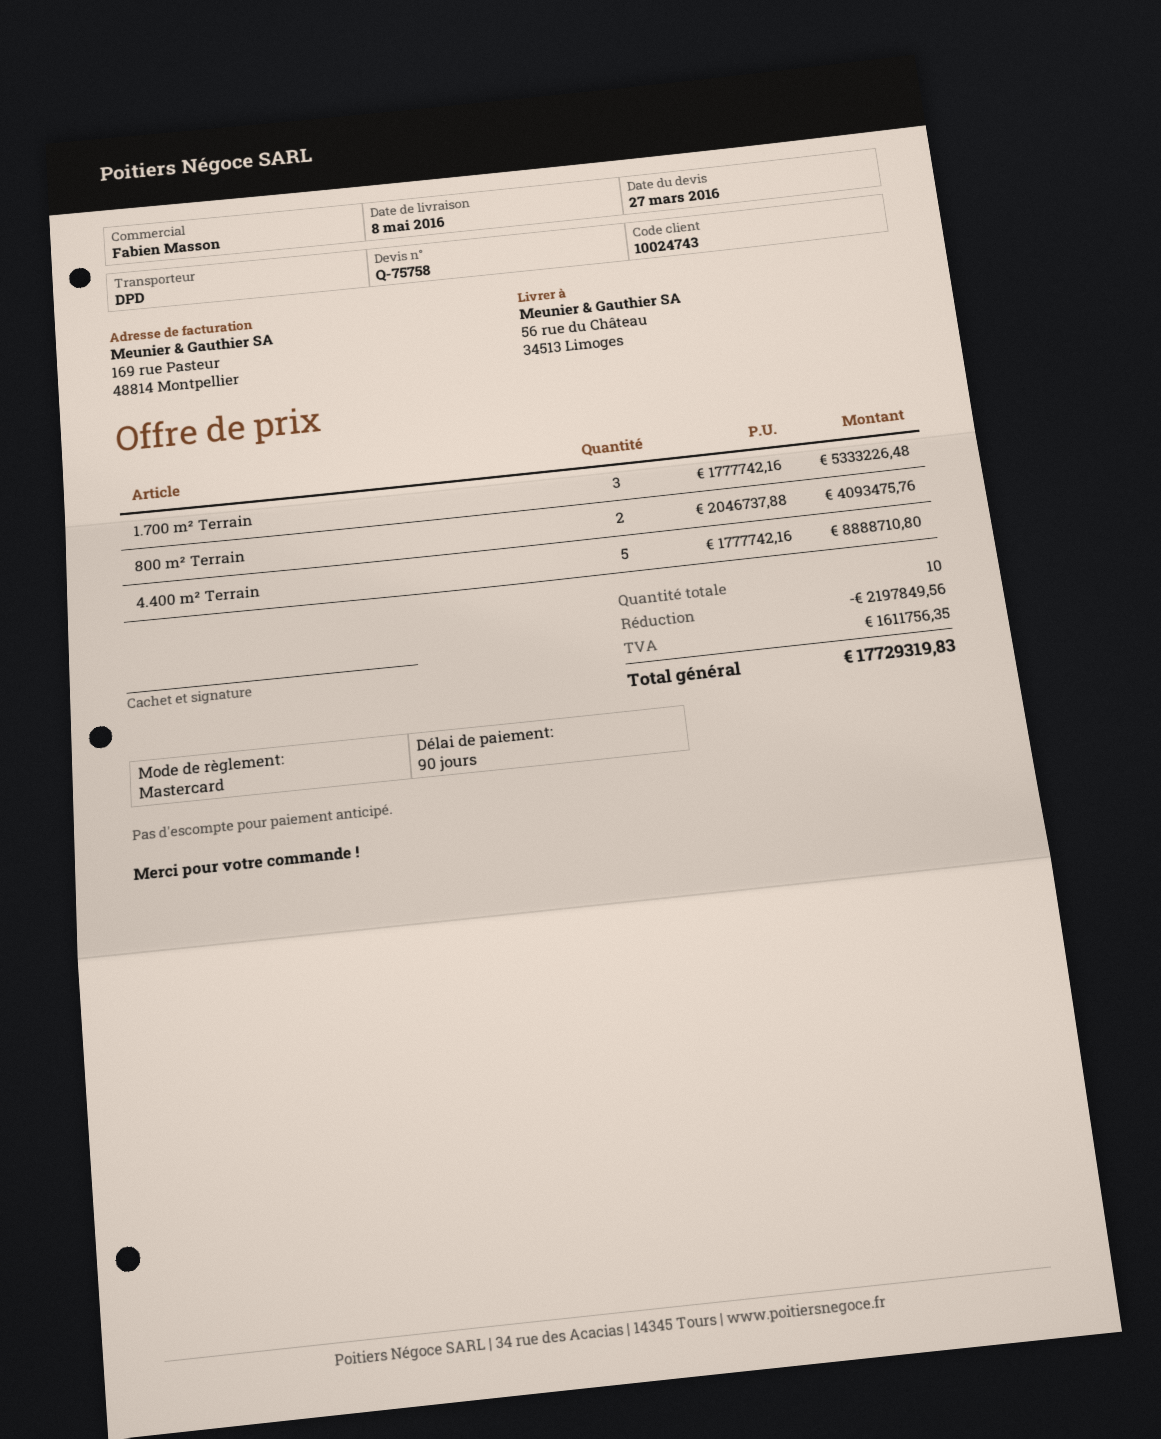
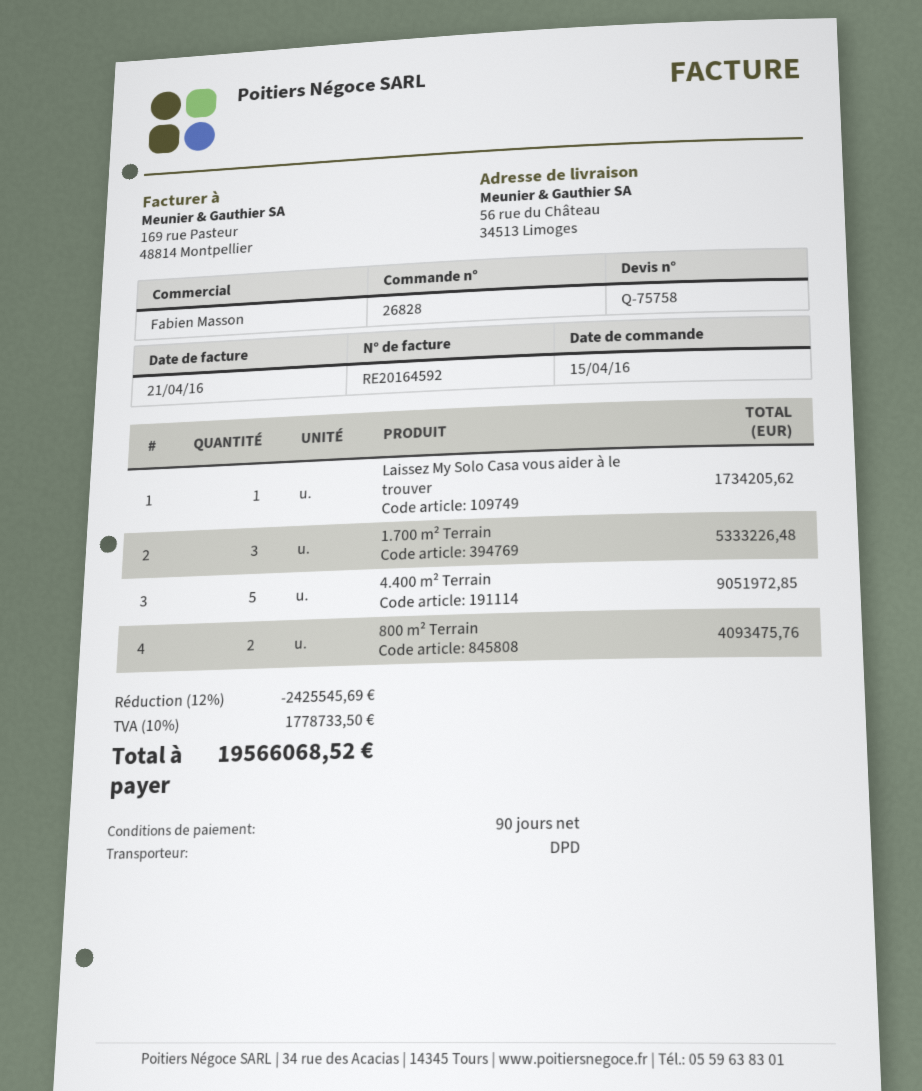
4.400 m² Terrain: 5 for 8888710.80 -> 5 for 9051972.85
Laissez My Solo Casa vous aider à le trouver: none -> 1 for 1734205.62
discount: 2197849.56 -> 2425545.69
tax: 1611756.35 -> 1778733.50
total: 17729319.83 -> 19566068.52

